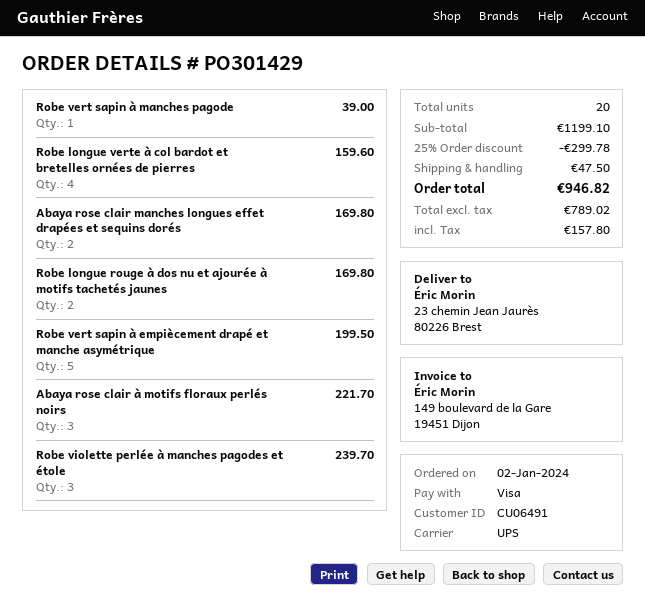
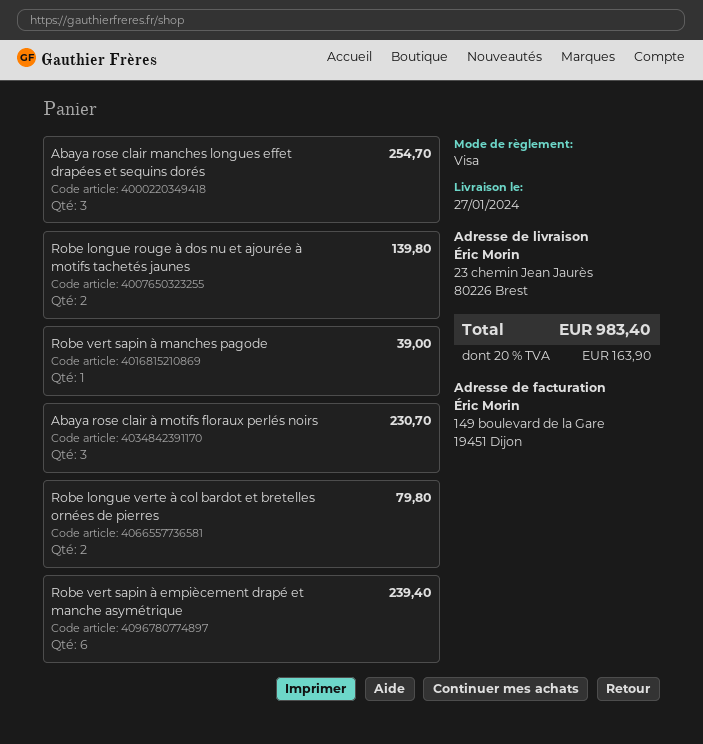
Robe longue verte à col bardot et bretelles ornées de pierres: 4 for 159.60 -> 2 for 79.80
Abaya rose clair manches longues effet drapées et sequins dorés: 2 for 169.80 -> 3 for 254.70
Robe longue rouge à dos nu et ajourée à motifs tachetés jaunes: 2 for 169.80 -> 2 for 139.80
Robe vert sapin à empiècement drapé et manche asymétrique: 5 for 199.50 -> 6 for 239.40
Abaya rose clair à motifs floraux perlés noirs: 3 for 221.70 -> 3 for 230.70
Robe violette perlée à manches pagodes et étole: 3 for 239.70 -> none
discount: 25% = 299.78 -> none
shipping: 47.50 -> none
tax: 157.80 -> 163.90
total: 946.82 -> 983.40

